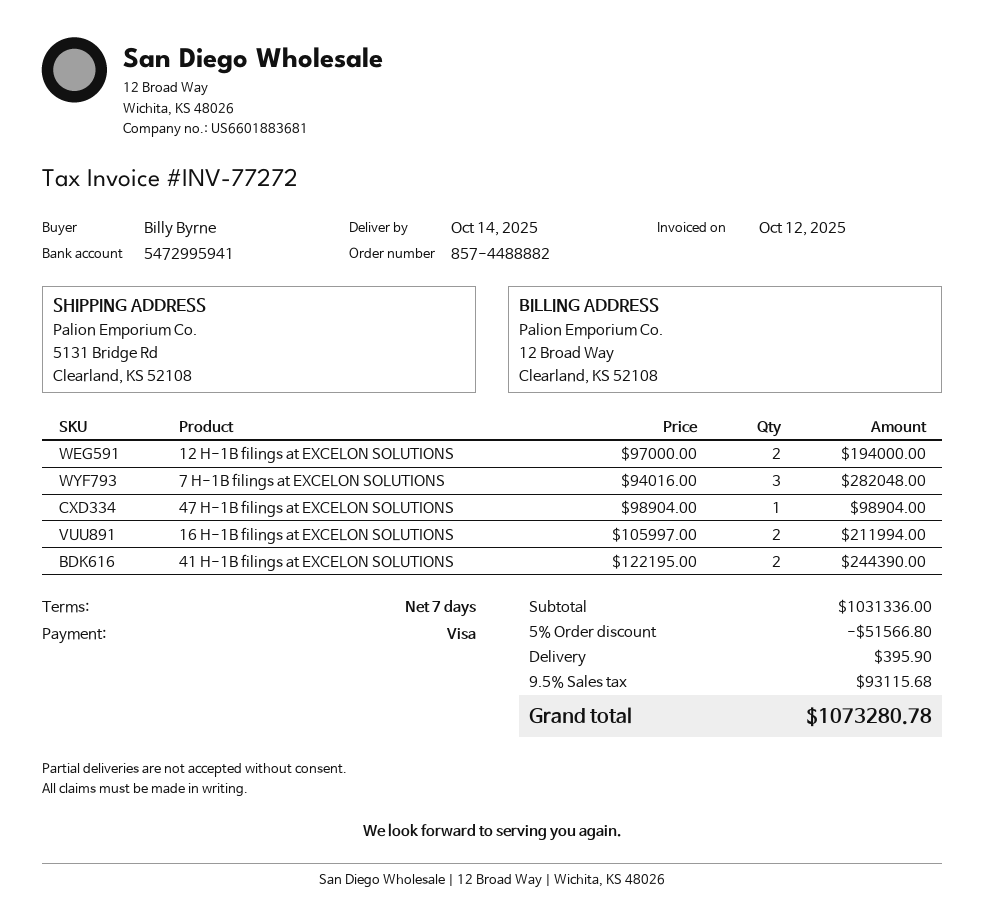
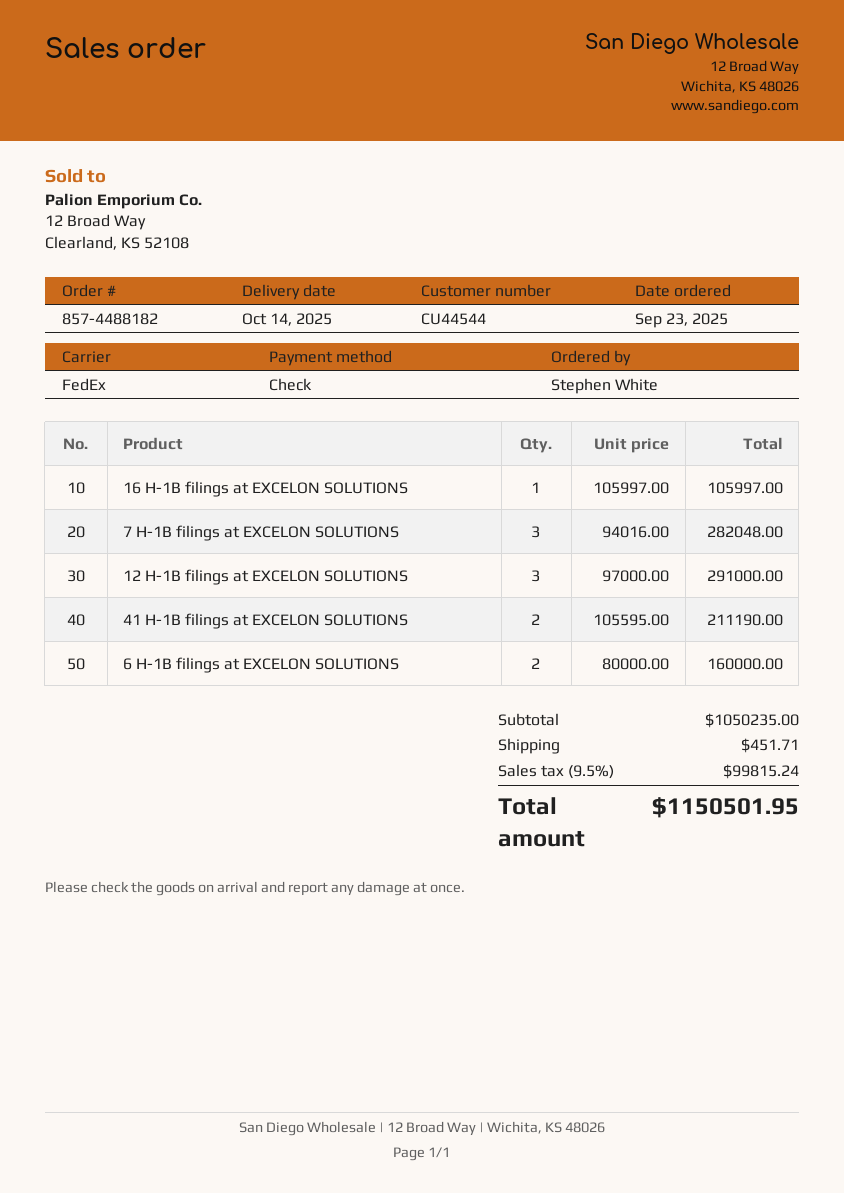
order number: 857-4488882 -> 857-4488182
ordered by: Billy Byrne -> Stephen White
payment method: Visa -> cheque
12 H-1B filings at EXCELON SOLUTIONS: 2 x 97000.00 = 194000.00 -> 3 x 97000.00 = 291000.00
47 H-1B filings at EXCELON SOLUTIONS: 1 x 98904.00 = 98904.00 -> none
16 H-1B filings at EXCELON SOLUTIONS: 2 x 105997.00 = 211994.00 -> 1 x 105997.00 = 105997.00
41 H-1B filings at EXCELON SOLUTIONS: 2 x 122195.00 = 244390.00 -> 2 x 105595.00 = 211190.00
6 H-1B filings at EXCELON SOLUTIONS: none -> 2 x 80000.00 = 160000.00
subtotal: 1031336.00 -> 1050235.00
discount: 5% = 51566.80 -> none
shipping: 395.90 -> 451.71
tax: 9.5% = 93115.68 -> 9.5% = 99815.24
total: 1073280.78 -> 1150501.95

